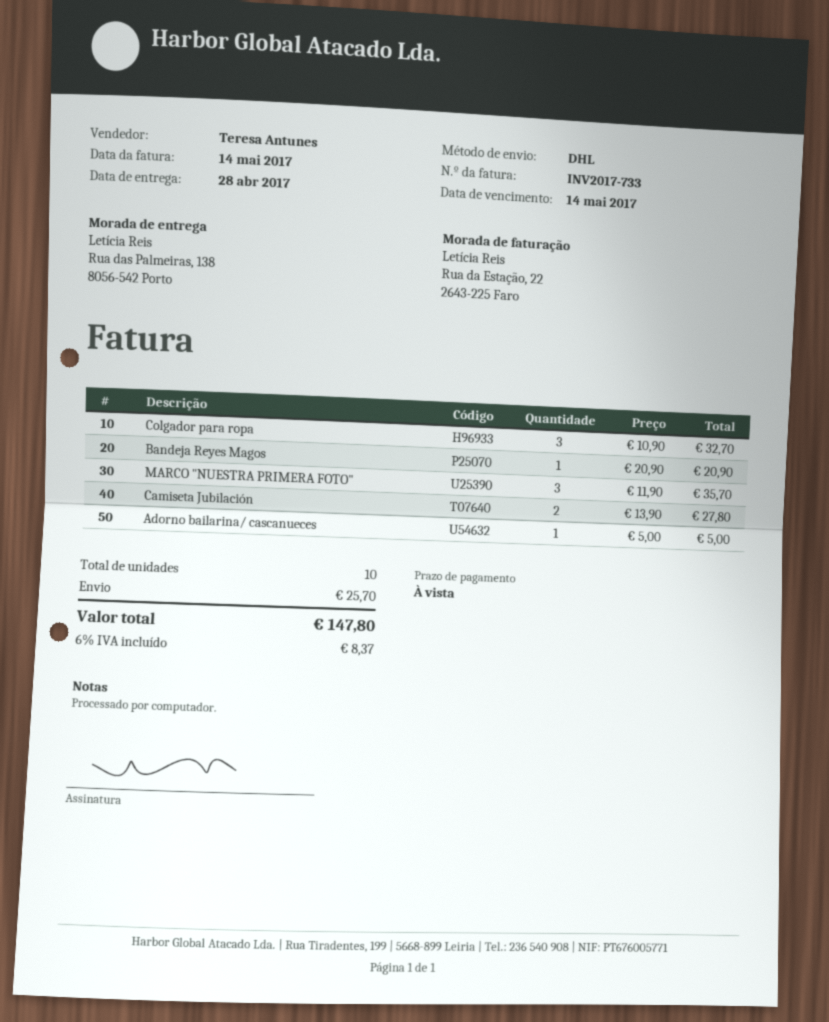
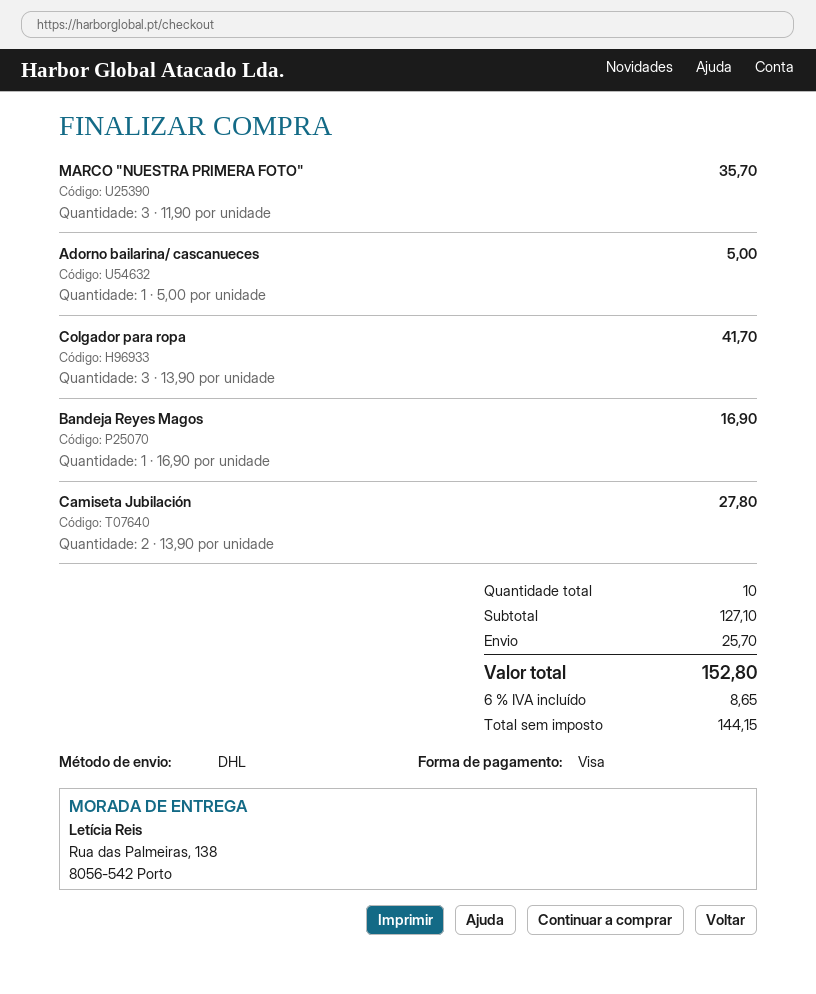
Colgador para ropa: 3 x 10.90 = 32.70 -> 3 x 13.90 = 41.70
Bandeja Reyes Magos: 1 x 20.90 = 20.90 -> 1 x 16.90 = 16.90
tax: 6% = 8.37 -> 6% = 8.65
total: 147.80 -> 152.80

